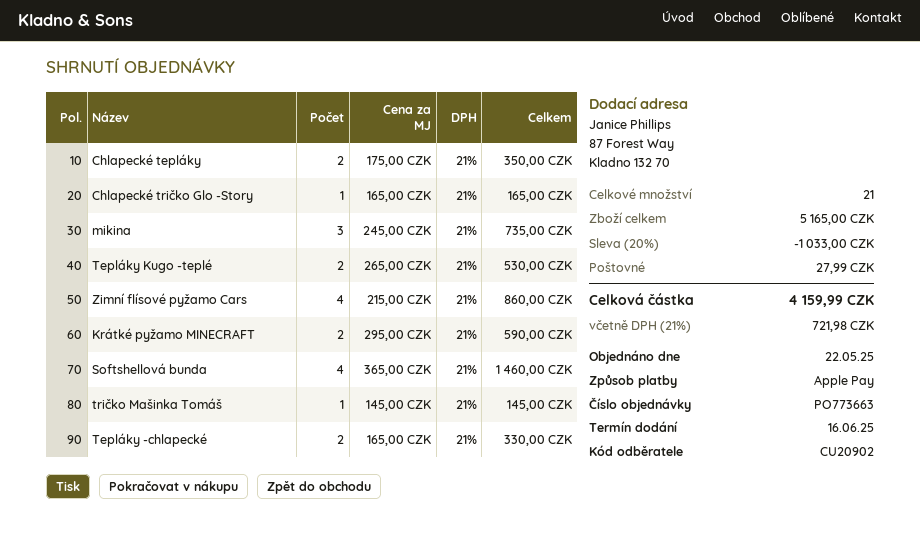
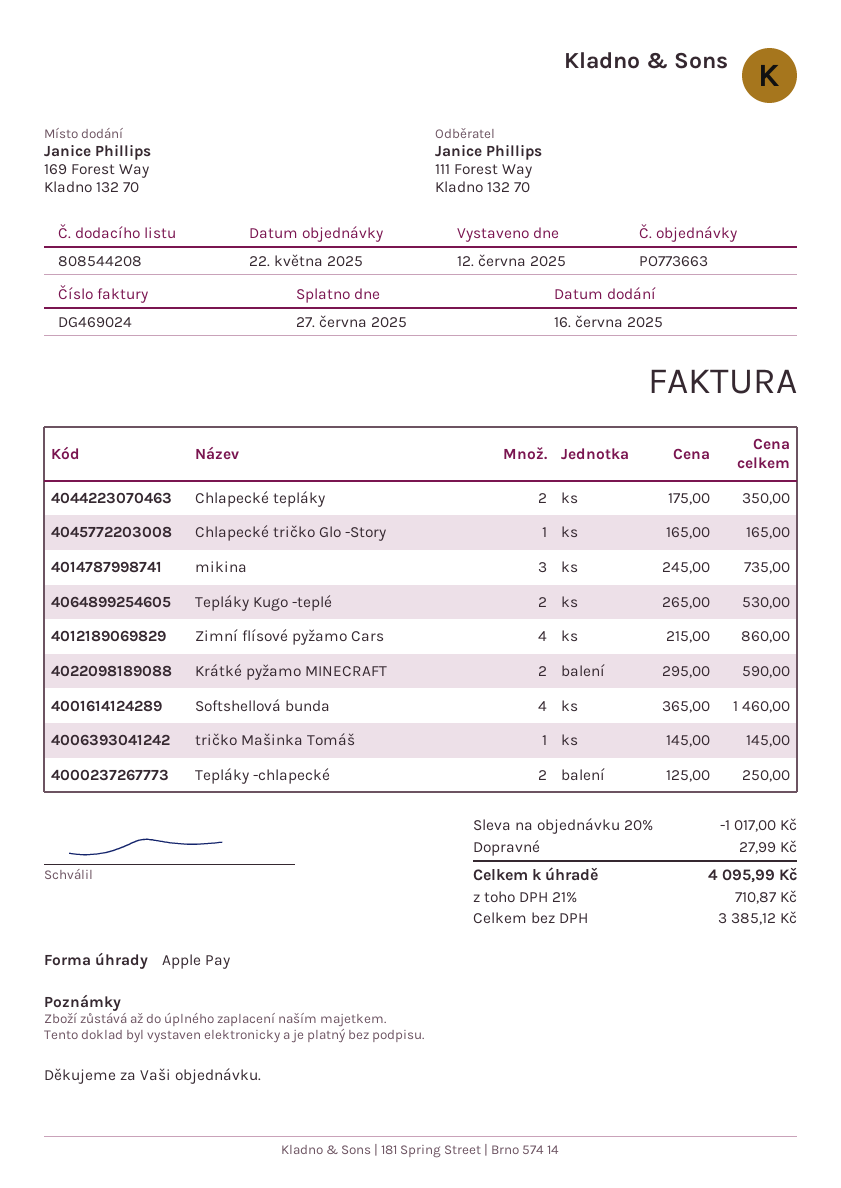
ship to: 87 Forest Way, Kladno 132 70 -> 169 Forest Way, Kladno 132 70
Tepláky -chlapecké: 2 x 165.00 = 330.00 -> 2 x 125.00 = 250.00
discount: 20% = 1033.00 -> 20% = 1017.00
tax: 21% = 721.98 -> 21% = 710.87
total: 4159.99 -> 4095.99

